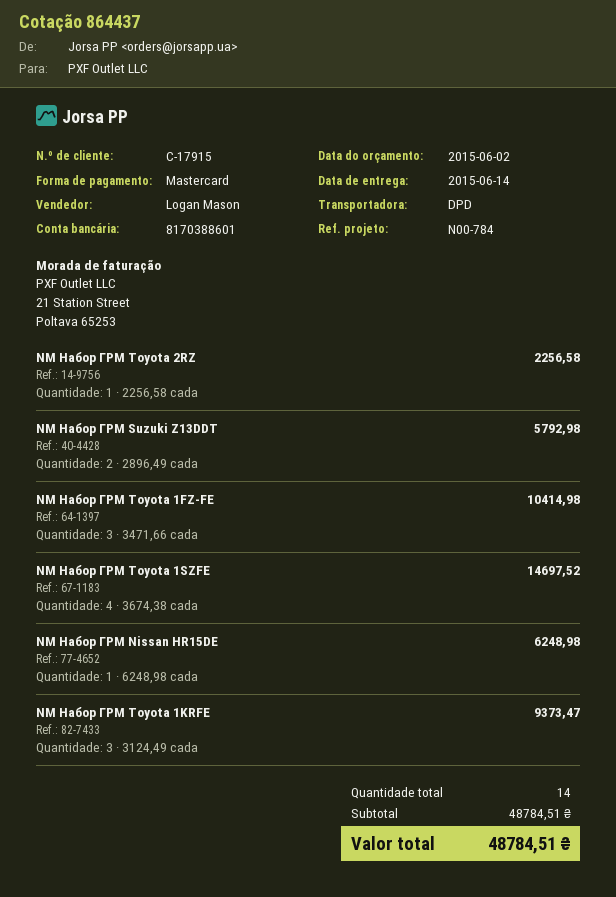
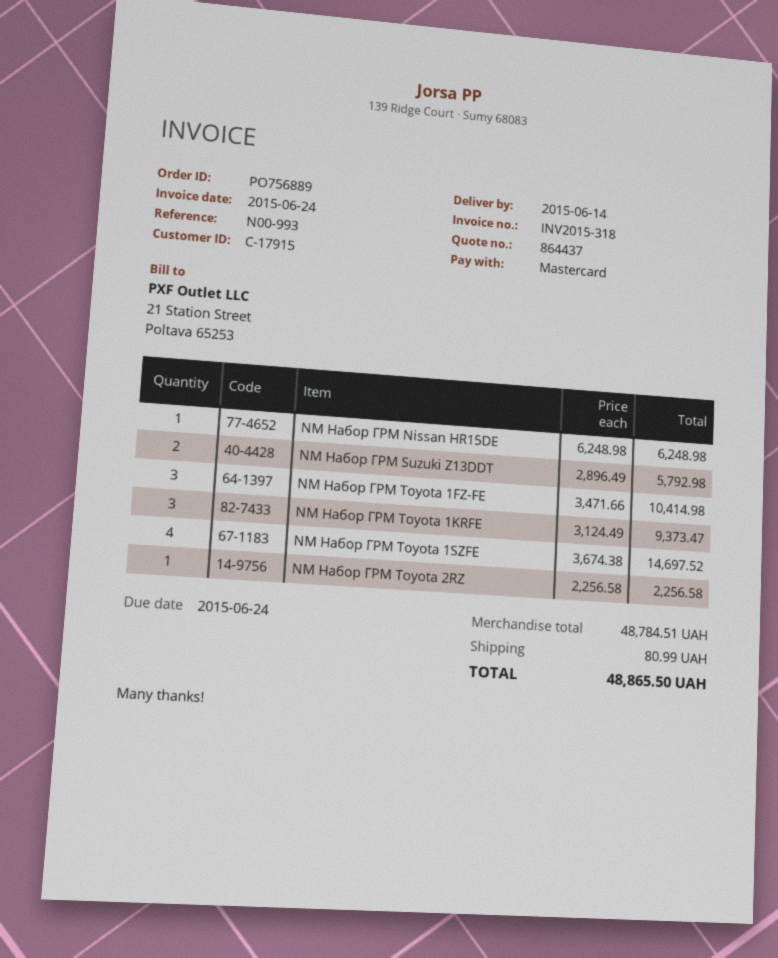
reference: N00-784 -> N00-993
shipping: none -> 80.99
total: 48784.51 -> 48865.50

